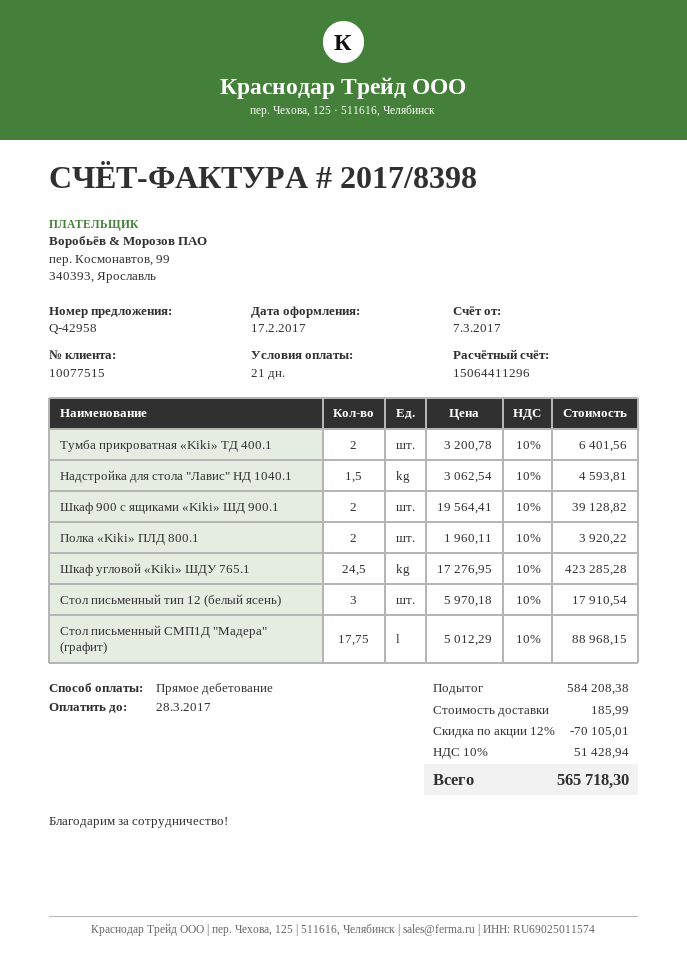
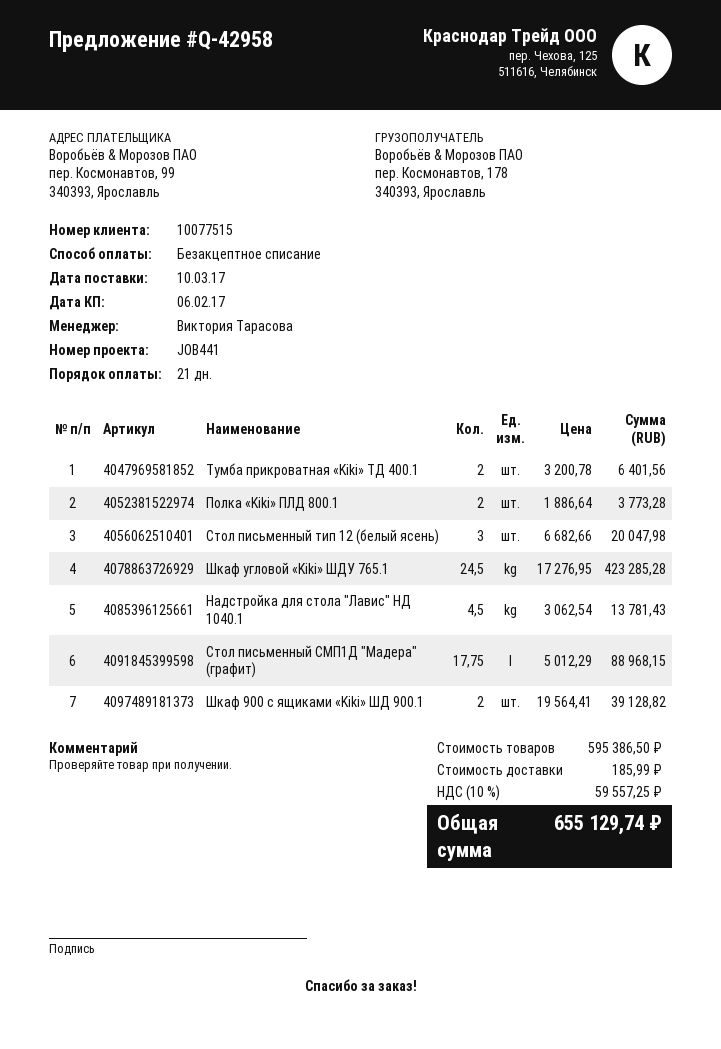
Надстройка для стола "Лавис" НД 1040.1: 1.5 x 3062.54 = 4593.81 -> 4.5 x 3062.54 = 13781.43
Полка «Kiki» ПЛД 800.1: 2 x 1960.11 = 3920.22 -> 2 x 1886.64 = 3773.28
Стол письменный тип 12 (белый ясень): 3 x 5970.18 = 17910.54 -> 3 x 6682.66 = 20047.98
subtotal: 584208.38 -> 595386.50
discount: 12% = 70105.01 -> none
tax: 10% = 51428.94 -> 10% = 59557.25
total: 565718.30 -> 655129.74

